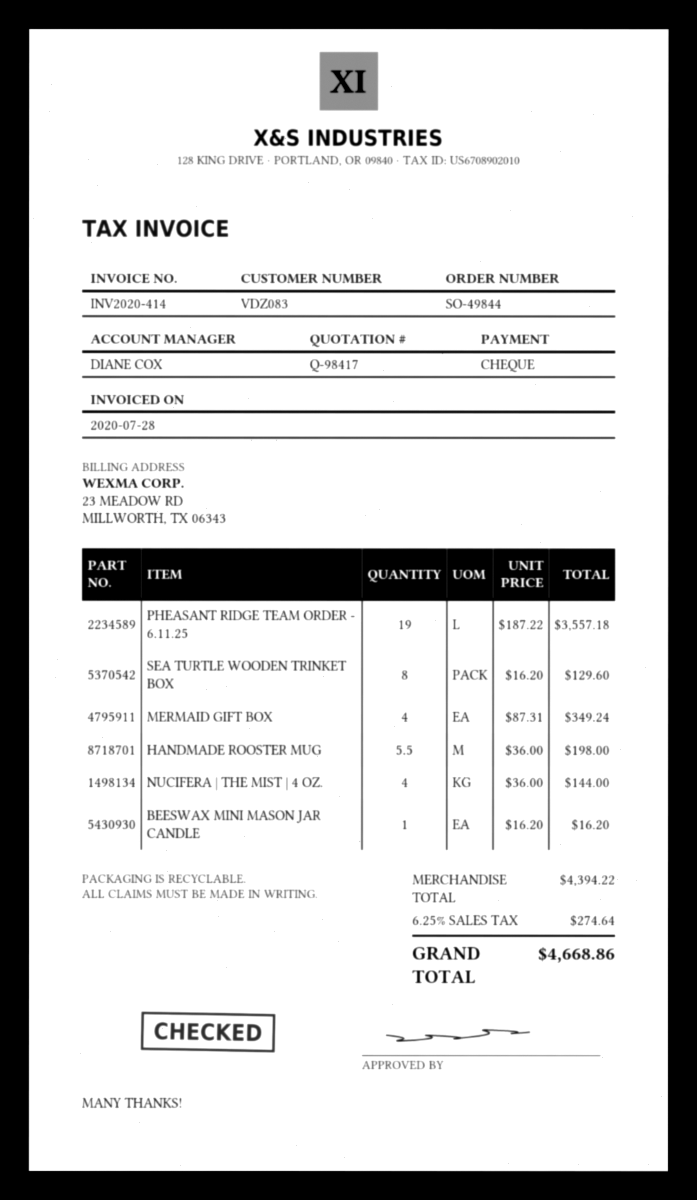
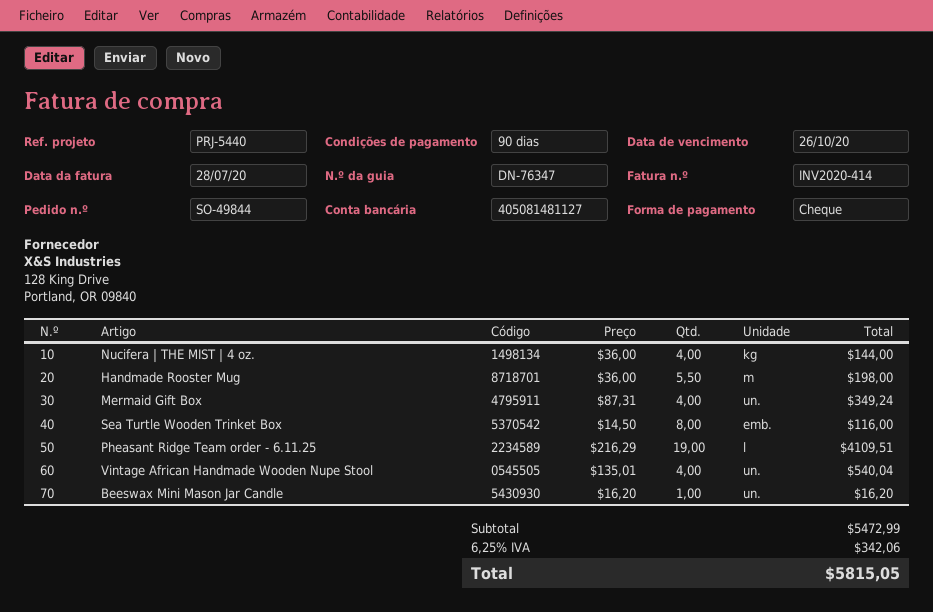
PHEASANT RIDGE TEAM ORDER - 6.11.25: 19 x 187.22 = 3557.18 -> 19 x 216.29 = 4109.51
SEA TURTLE WOODEN TRINKET BOX: 8 x 16.20 = 129.60 -> 8 x 14.50 = 116.00
Vintage African Handmade Wooden Nupe Stool: none -> 4 x 135.01 = 540.04
subtotal: 4394.22 -> 5472.99
tax: 6.25% = 274.64 -> 6.25% = 342.06
total: 4668.86 -> 5815.05

